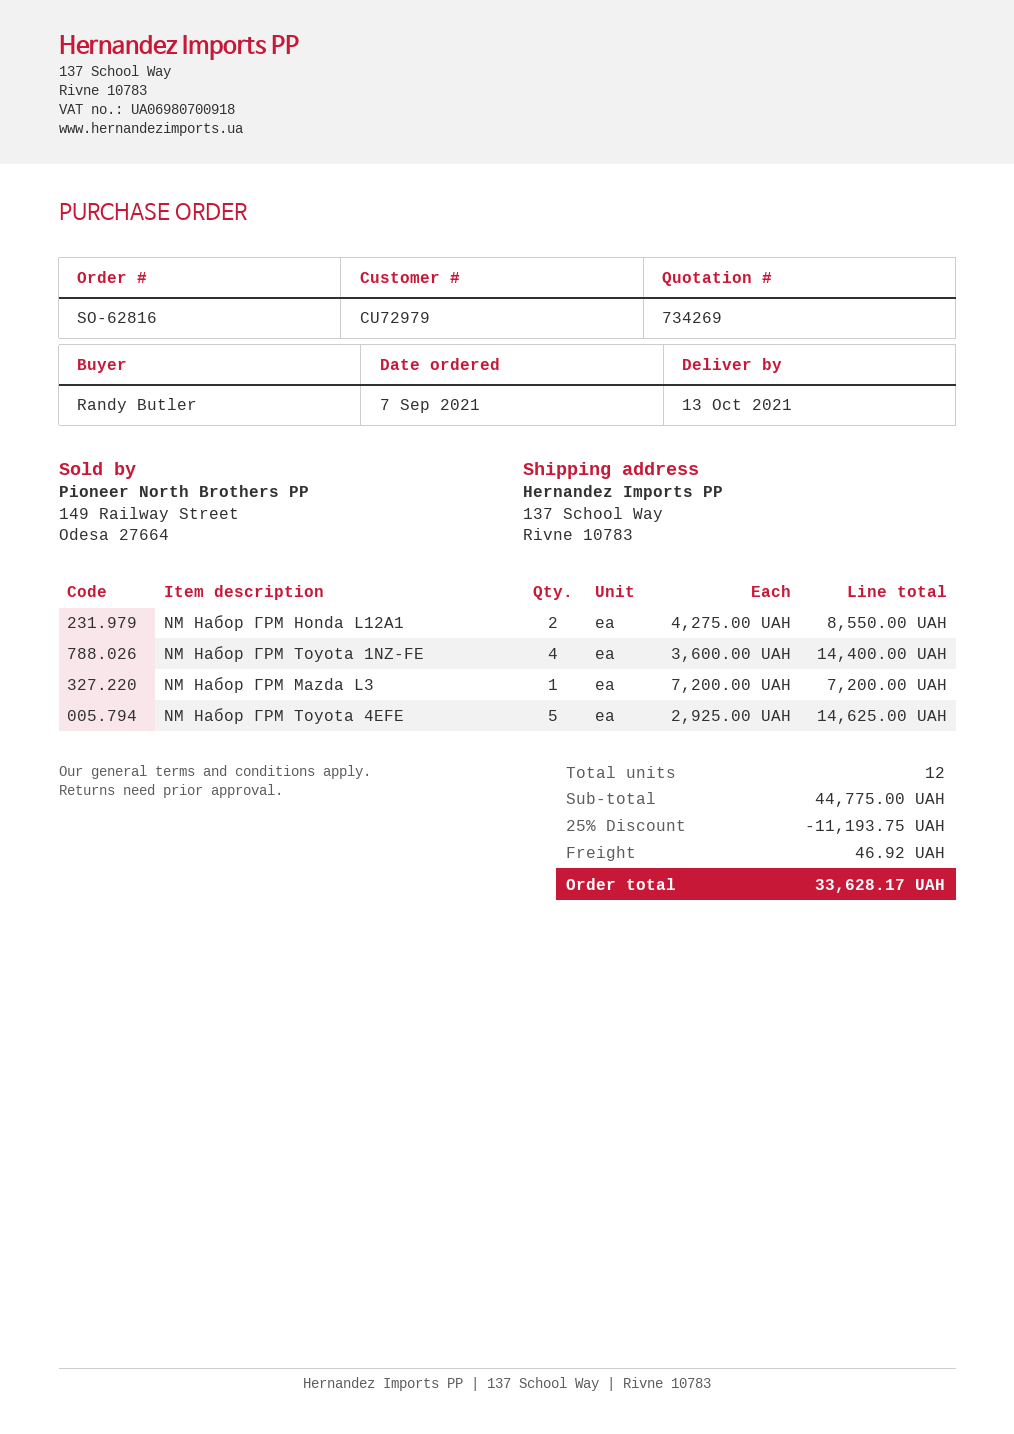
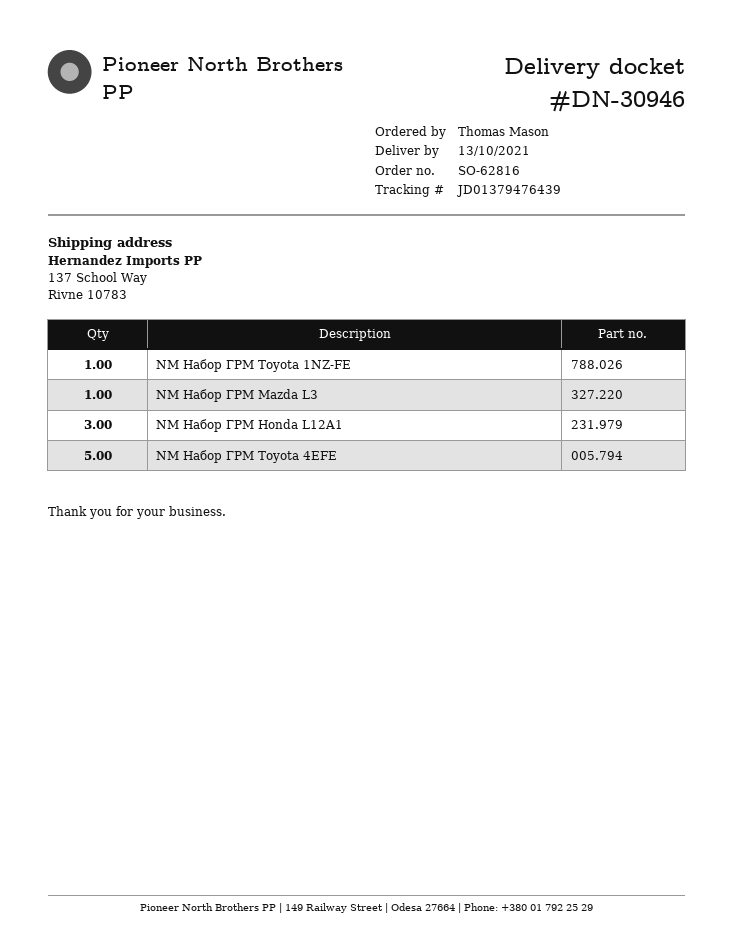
ordered by: Randy Butler -> Thomas Mason
NM Набор ГРМ Honda L12A1: 2 -> 3
NM Набор ГРМ Toyota 1NZ-FE: 4 -> 1

